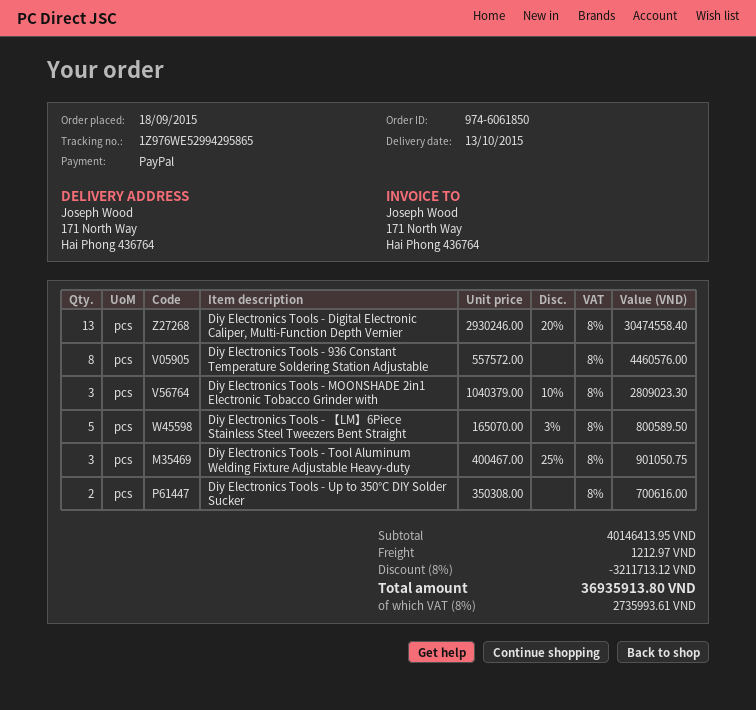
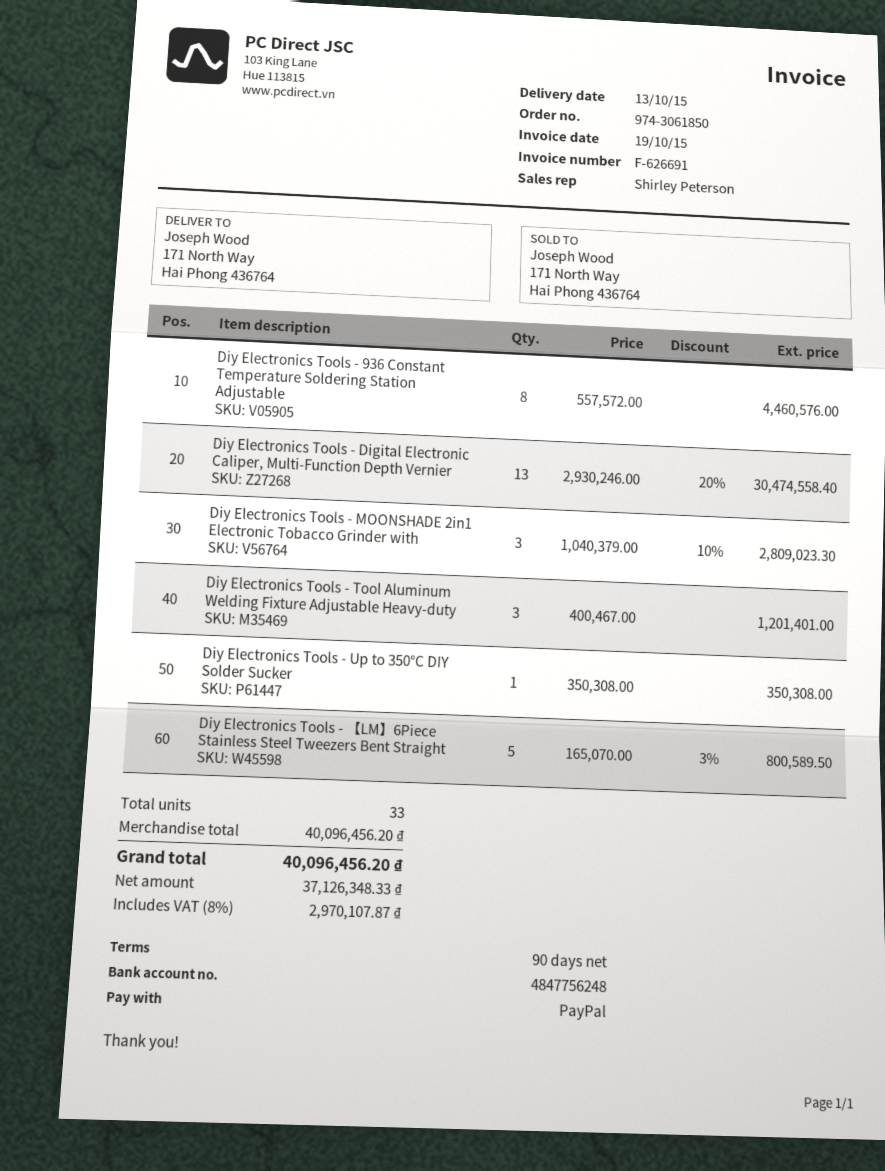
order number: 974-6061850 -> 974-3061850
Diy Electronics Tools - Tool Aluminum Welding Fixture Adjustable Heavy-duty: 3 x 400467.00 - 25% = 901050.75 -> 3 x 400467.00 = 1201401.00
Diy Electronics Tools - Up to 350°C DIY Solder Sucker: 2 x 350308.00 = 700616.00 -> 1 x 350308.00 = 350308.00
subtotal: 40146413.95 -> 40096456.20
discount: 8% = 3211713.12 -> none
shipping: 1212.97 -> none
tax: 8% = 2735993.61 -> 8% = 2970107.87
total: 36935913.80 -> 40096456.20

